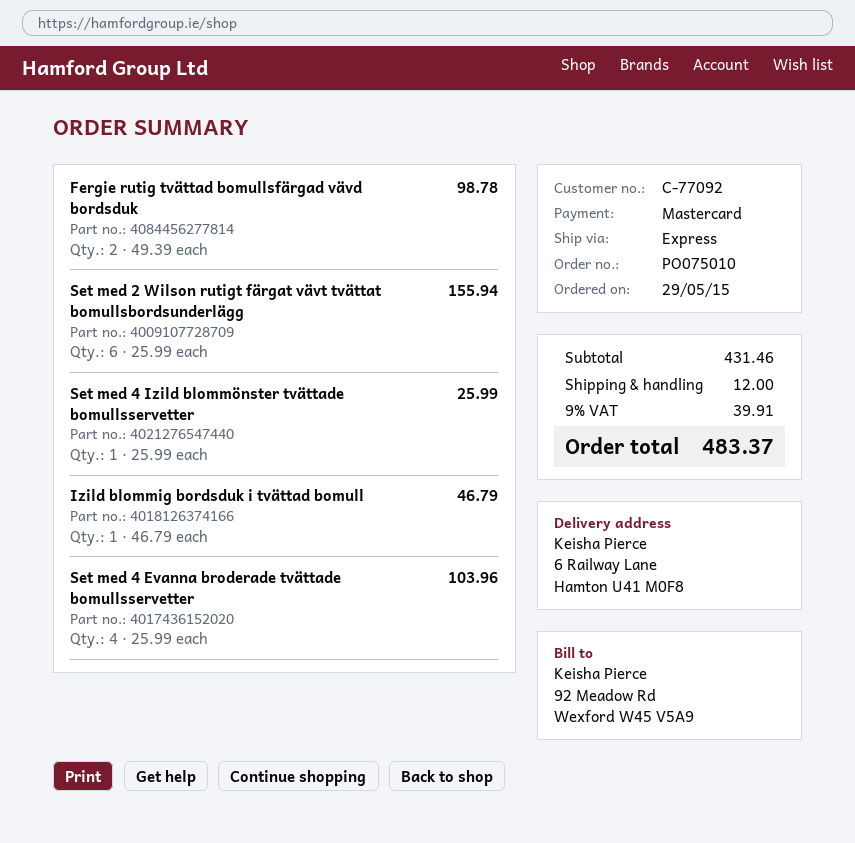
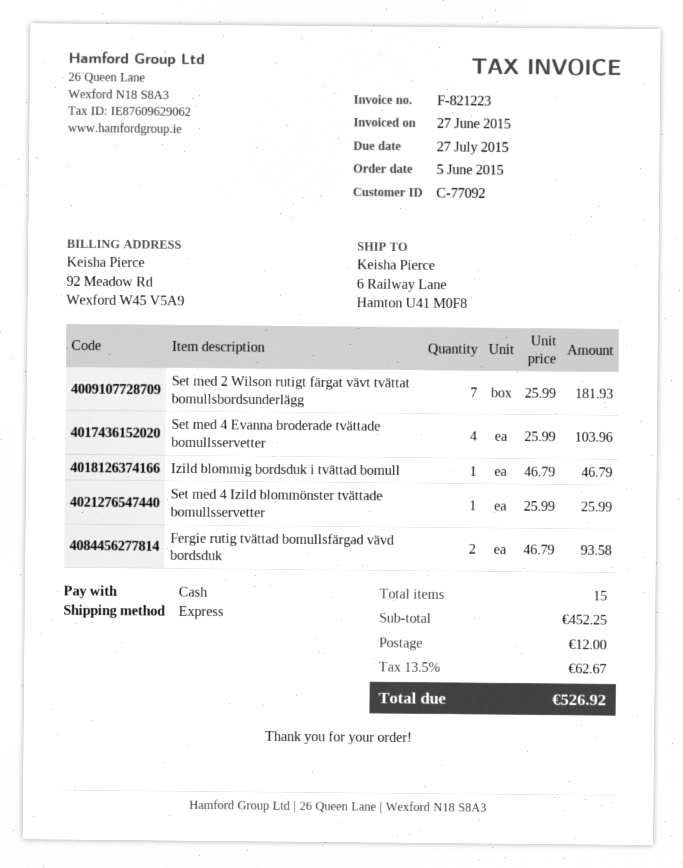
order date: 2015-05-29 -> 2015-06-05
payment method: Mastercard -> cash
Fergie rutig tvättad bomullsfärgad vävd bordsduk: 2 x 49.39 = 98.78 -> 2 x 46.79 = 93.58
Set med 2 Wilson rutigt färgat vävt tvättat bomullsbordsunderlägg: 6 x 25.99 = 155.94 -> 7 x 25.99 = 181.93
subtotal: 431.46 -> 452.25
tax: 9% = 39.91 -> 13.5% = 62.67
total: 483.37 -> 526.92

